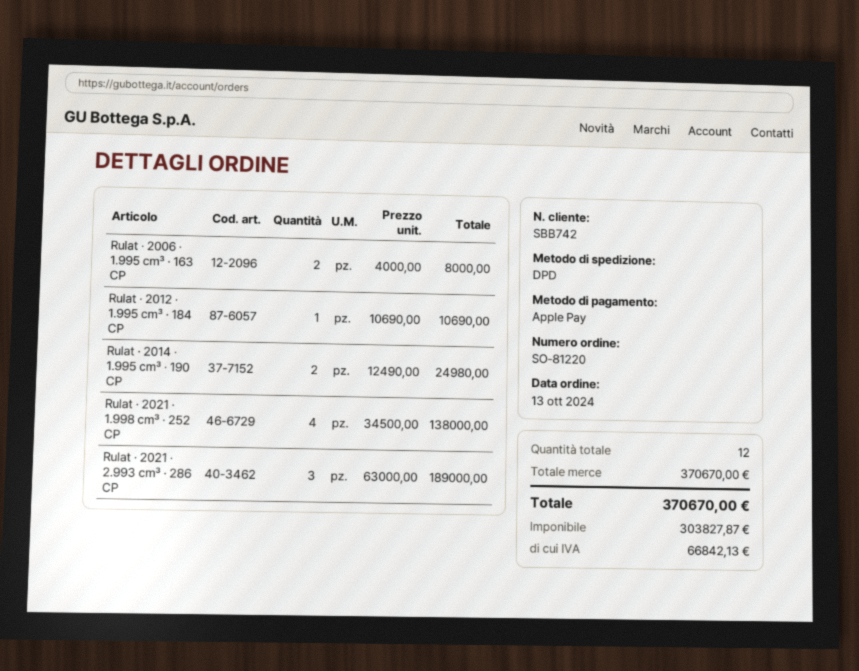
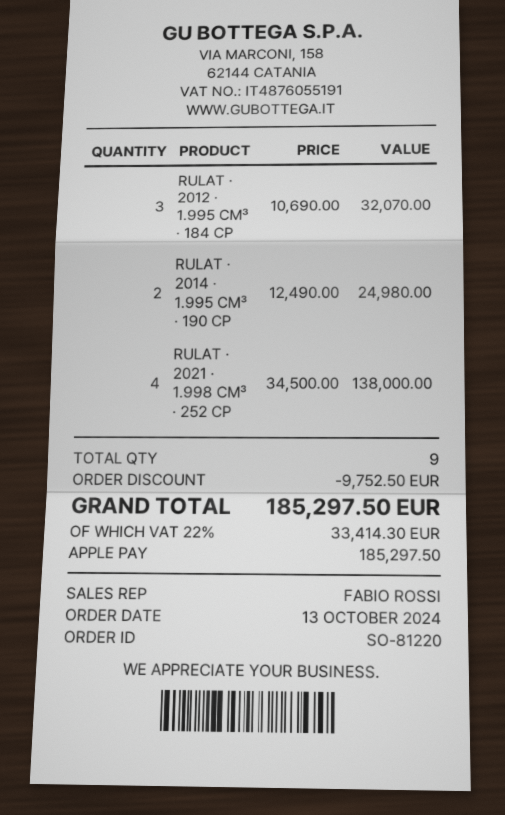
Rulat · 2006 · 1.995 cm³ · 163 CP: 2 x 4000.00 = 8000.00 -> none
Rulat · 2012 · 1.995 cm³ · 184 CP: 1 x 10690.00 = 10690.00 -> 3 x 10690.00 = 32070.00
Rulat · 2021 · 2.993 cm³ · 286 CP: 3 x 63000.00 = 189000.00 -> none
total quantity: 12 -> 9
discount: none -> 9752.50
tax: 66842.13 -> 33414.30
total: 370670.00 -> 185297.50

